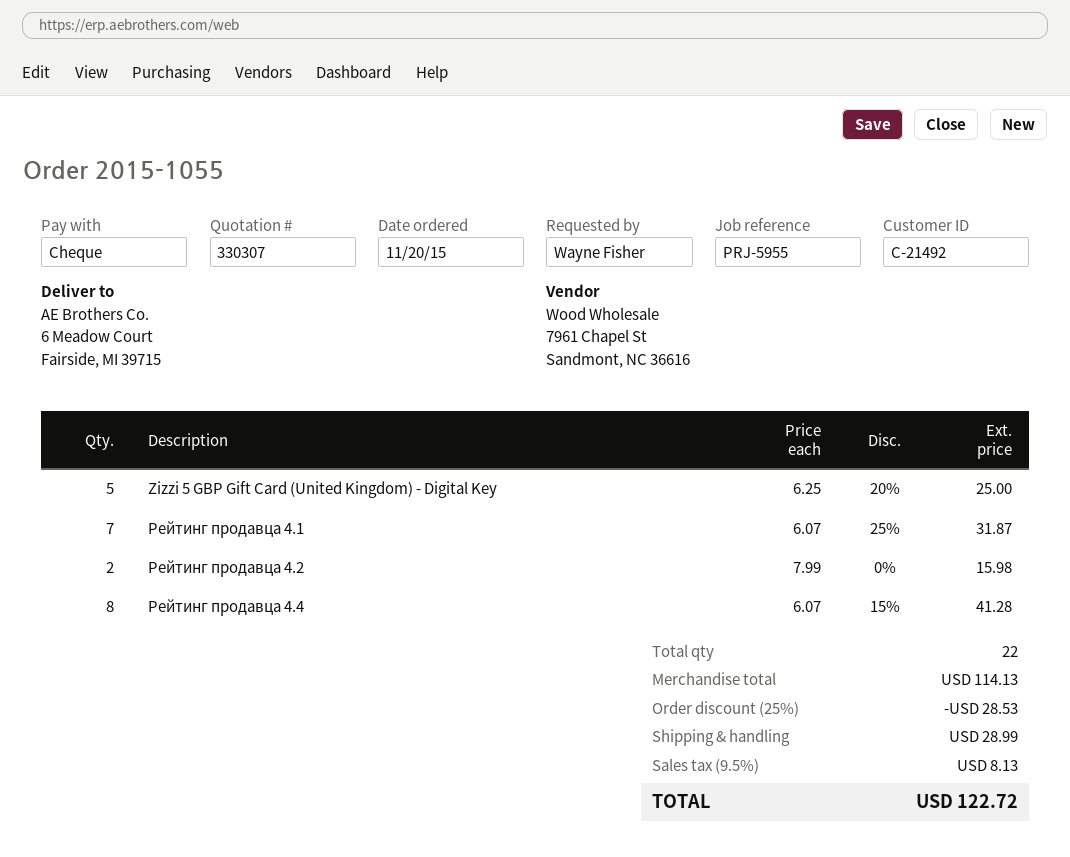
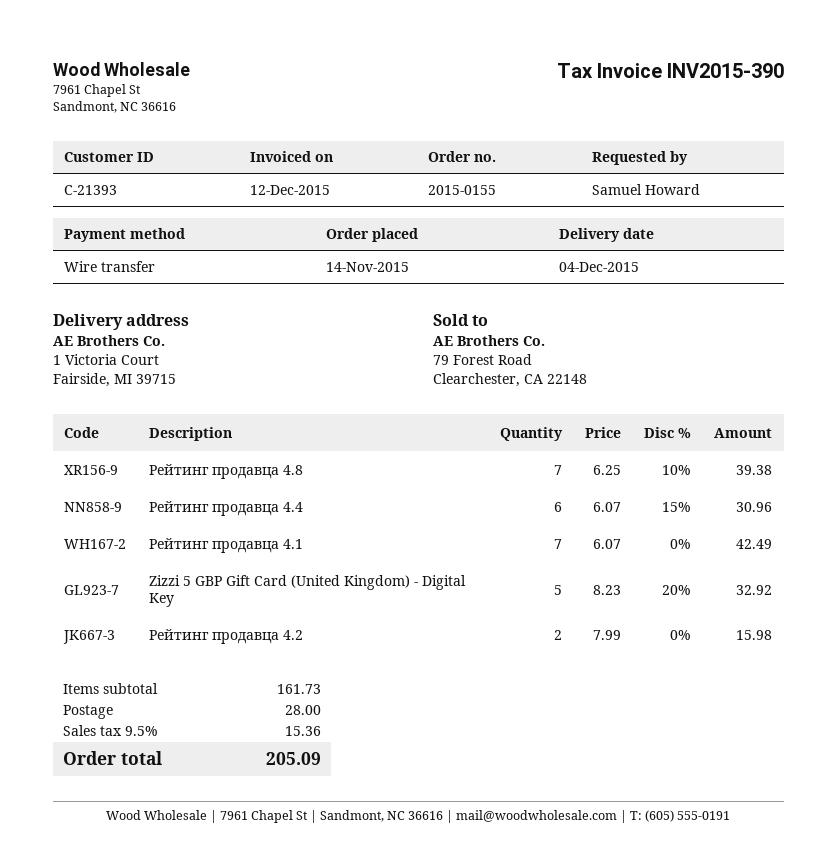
order number: 2015-1055 -> 2015-0155
order date: 2015-11-20 -> 2015-11-14
customer number: C-21492 -> C-21393
ordered by: Wayne Fisher -> Samuel Howard
payment method: cheque -> bank transfer
ship to: 6 Meadow Court, Fairside, MI 39715 -> 1 Victoria Court, Fairside, MI 39715
Zizzi 5 GBP Gift Card (United Kingdom) - Digital Key: 5 x 6.25 - 20% = 25.00 -> 5 x 8.23 - 20% = 32.92
Рейтинг продавца 4.1: 7 x 6.07 - 25% = 31.87 -> 7 x 6.07 = 42.49
Рейтинг продавца 4.4: 8 x 6.07 - 15% = 41.28 -> 6 x 6.07 - 15% = 30.96
Рейтинг продавца 4.8: none -> 7 x 6.25 - 10% = 39.38
subtotal: 114.13 -> 161.73
discount: 25% = 28.53 -> none
shipping: 28.99 -> 28.00
tax: 9.5% = 8.13 -> 9.5% = 15.36
total: 122.72 -> 205.09

